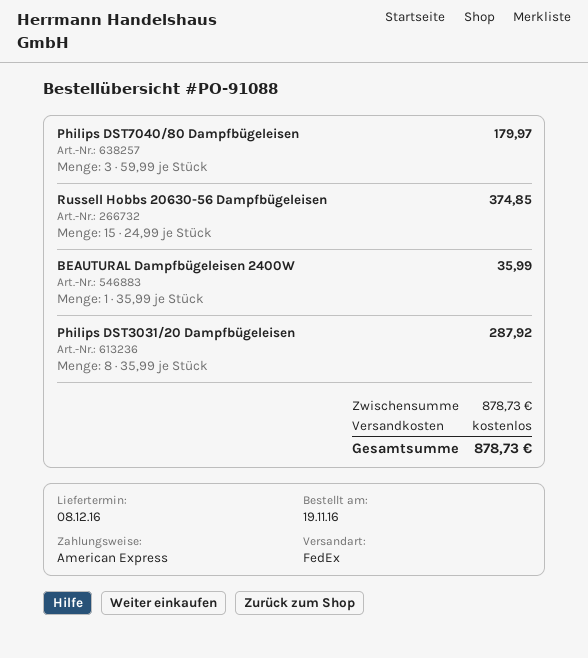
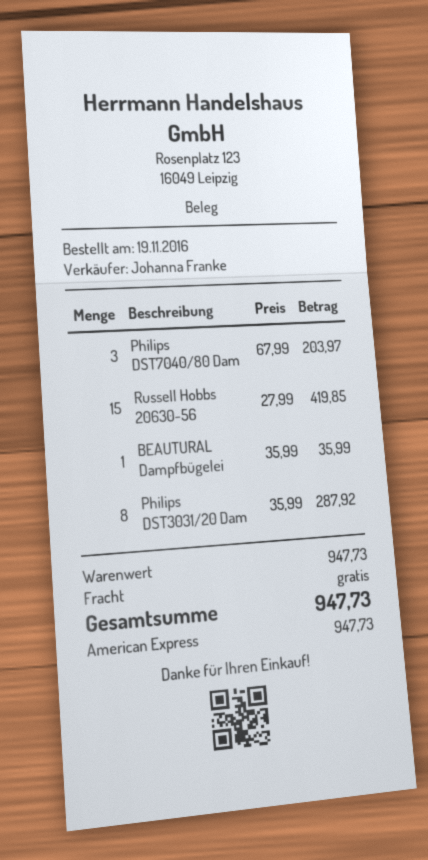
Philips DST7040/80 Dampfbügeleisen: 3 x 59.99 = 179.97 -> 3 x 67.99 = 203.97
Russell Hobbs 20630-56 Dampfbügeleisen: 15 x 24.99 = 374.85 -> 15 x 27.99 = 419.85
subtotal: 878.73 -> 947.73
total: 878.73 -> 947.73

